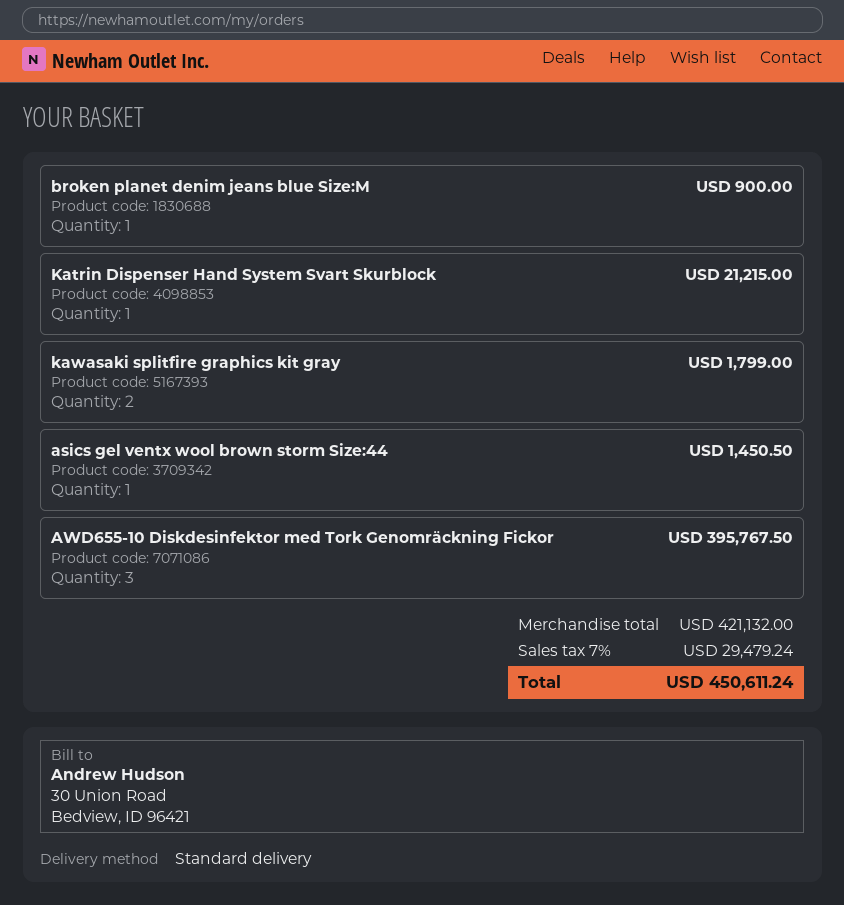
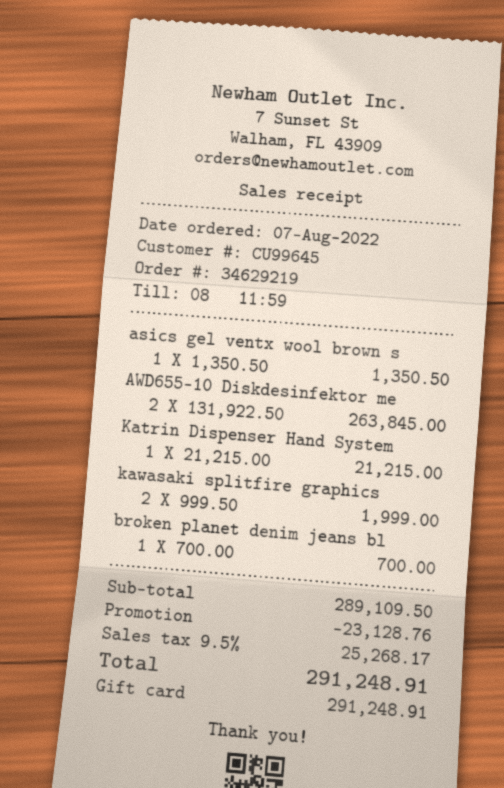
broken planet denim jeans blue Size:M: 1 for 900.00 -> 1 for 700.00
kawasaki splitfire graphics kit gray: 2 for 1799.00 -> 2 for 1999.00
asics gel ventx wool brown storm Size:44: 1 for 1450.50 -> 1 for 1350.50
AWD655-10 Diskdesinfektor med Tork Genomräckning Fickor: 3 for 395767.50 -> 2 for 263845.00
subtotal: 421132.00 -> 289109.50
discount: none -> 23128.76
tax: 7% = 29479.24 -> 9.5% = 25268.17
total: 450611.24 -> 291248.91

